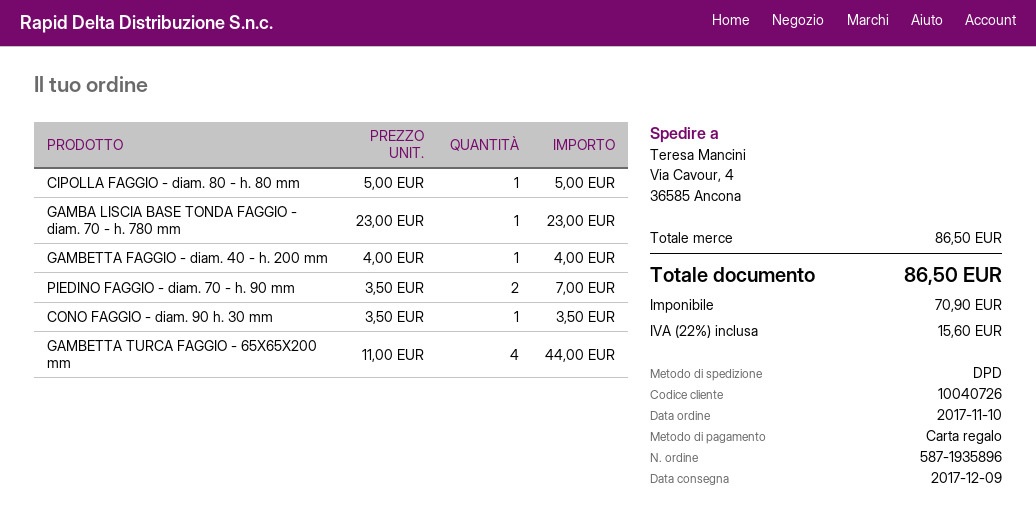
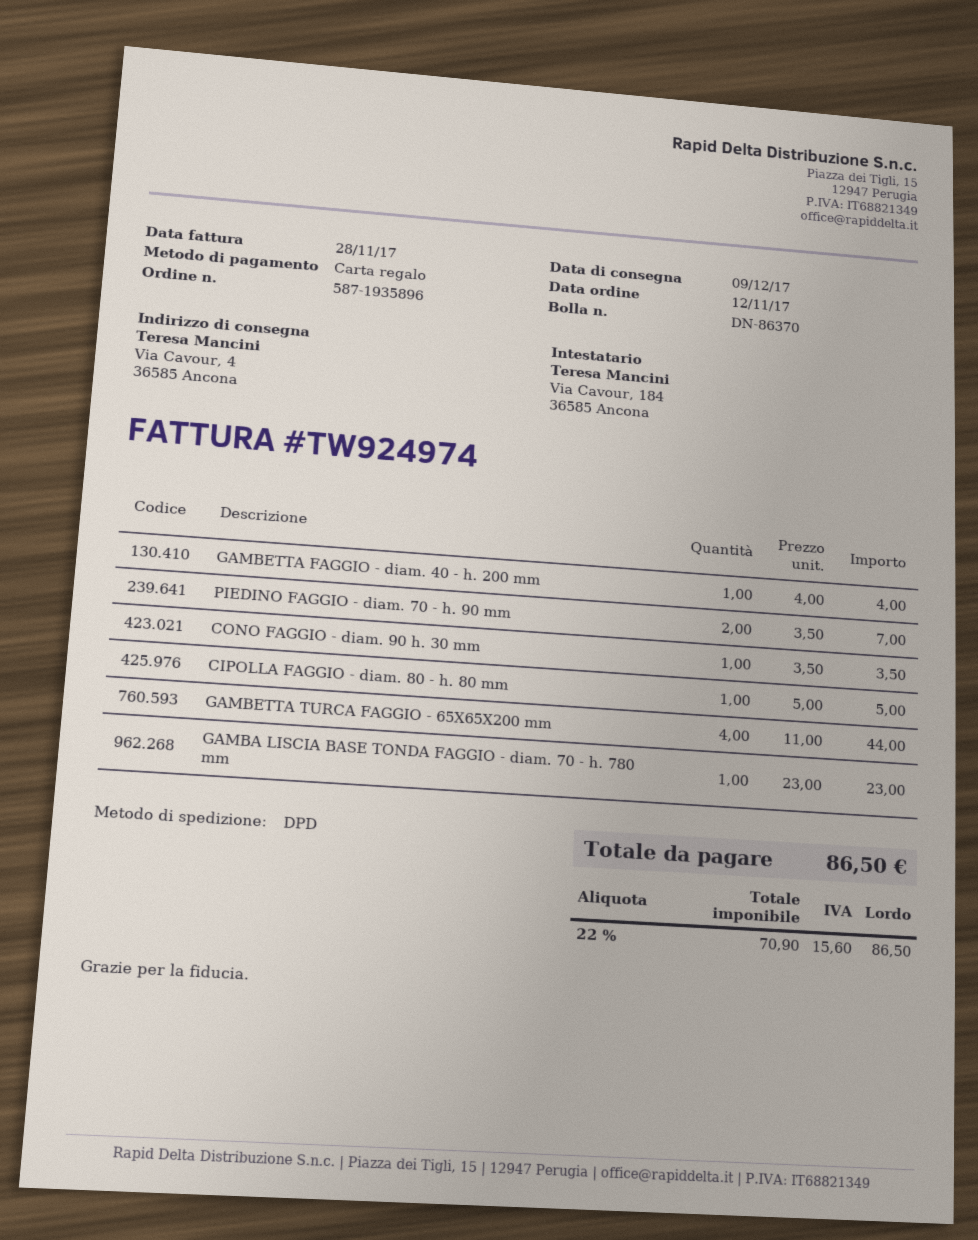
order date: 2017-11-10 -> 2017-11-12

